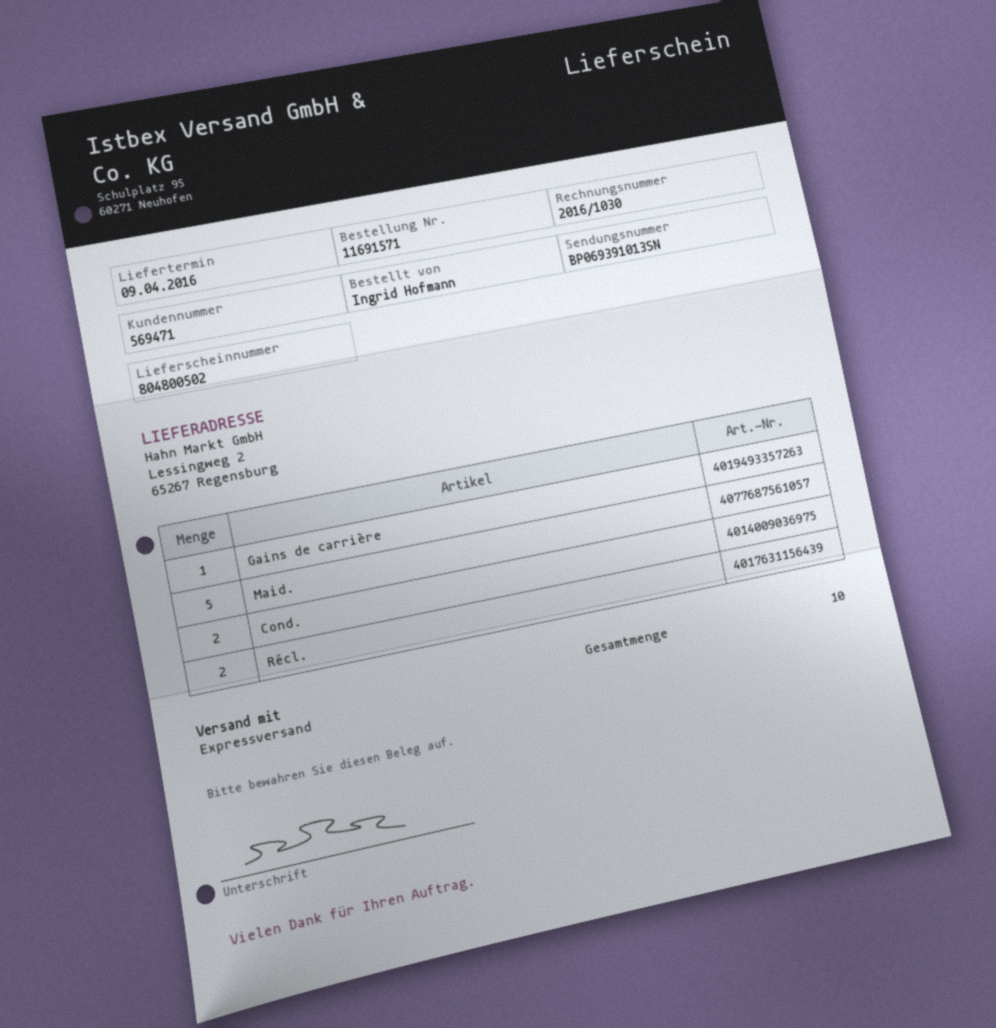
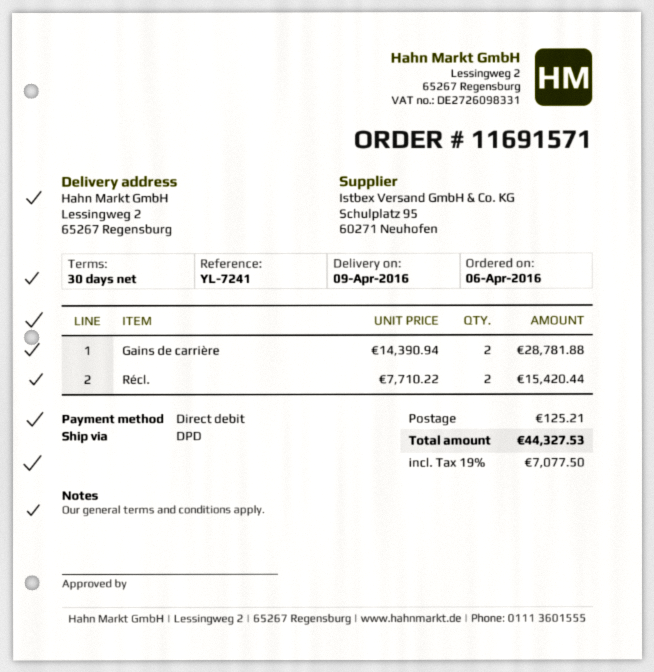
shipping method: express -> DPD
Gains de carrière: 1 -> 2
Maid.: 5 -> none
Cond.: 2 -> none

